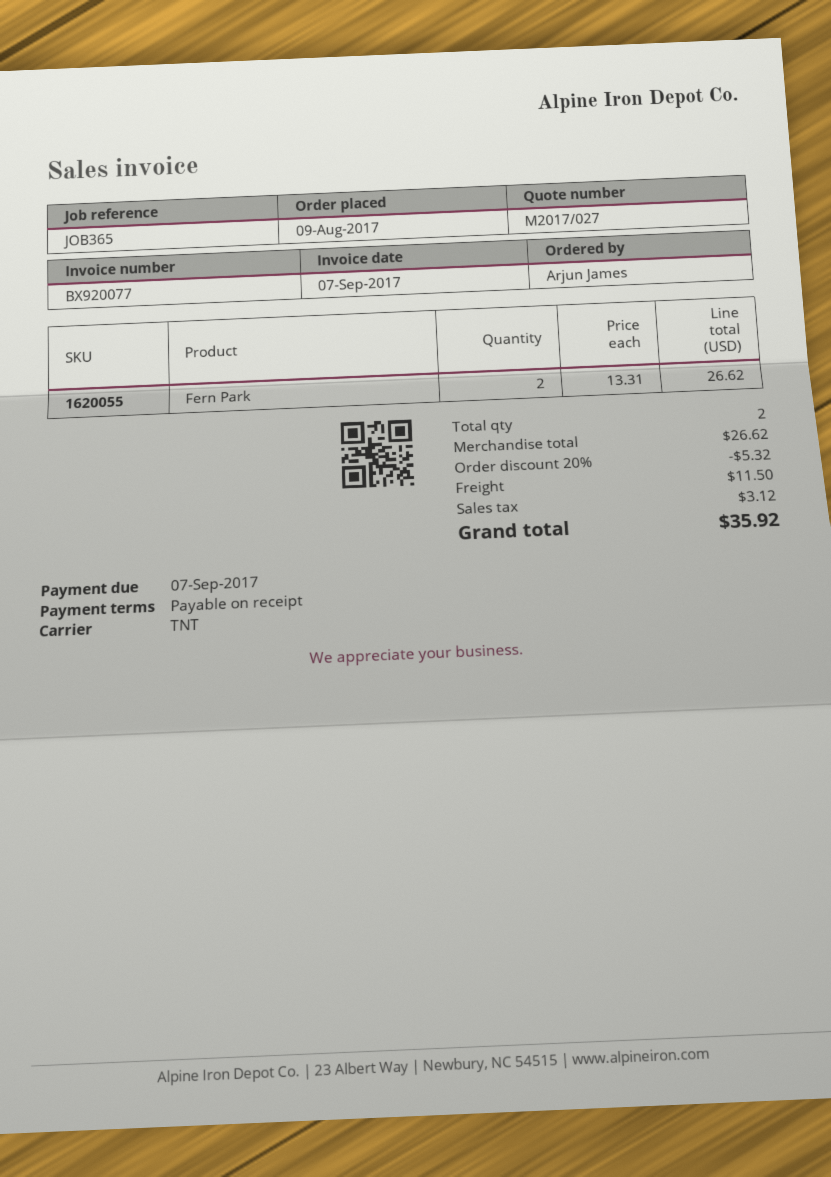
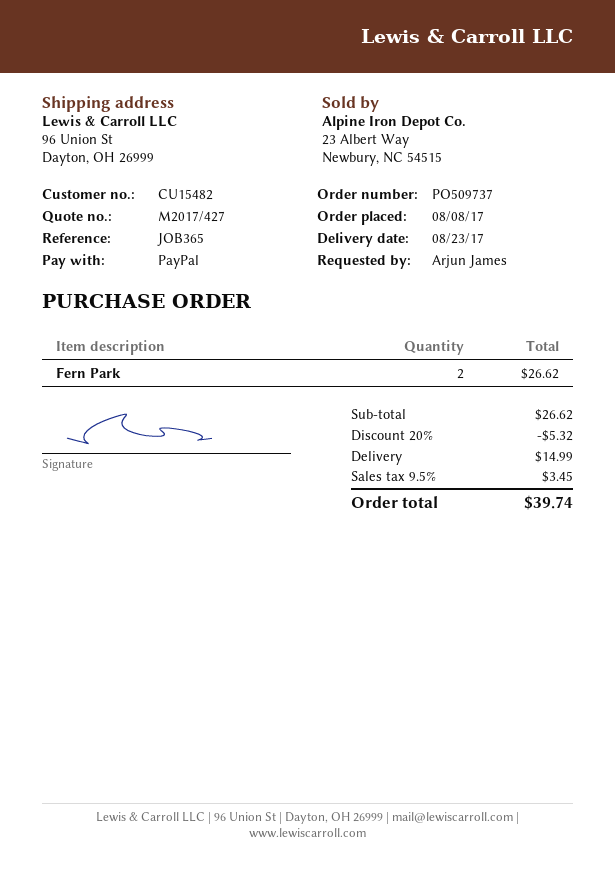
quote number: M2017/027 -> M2017/427
order date: 2017-08-09 -> 2017-08-08
shipping: 11.50 -> 14.99
tax: 3.12 -> 3.45
total: 35.92 -> 39.74

